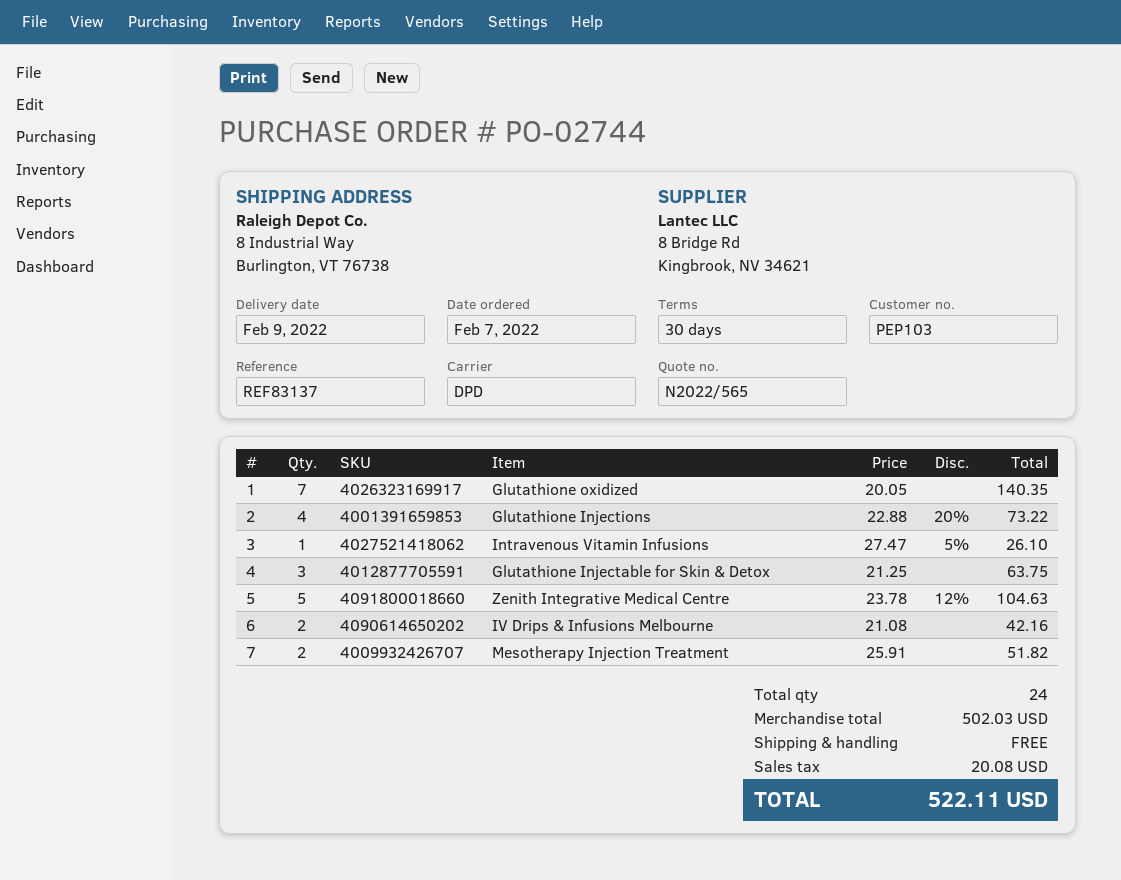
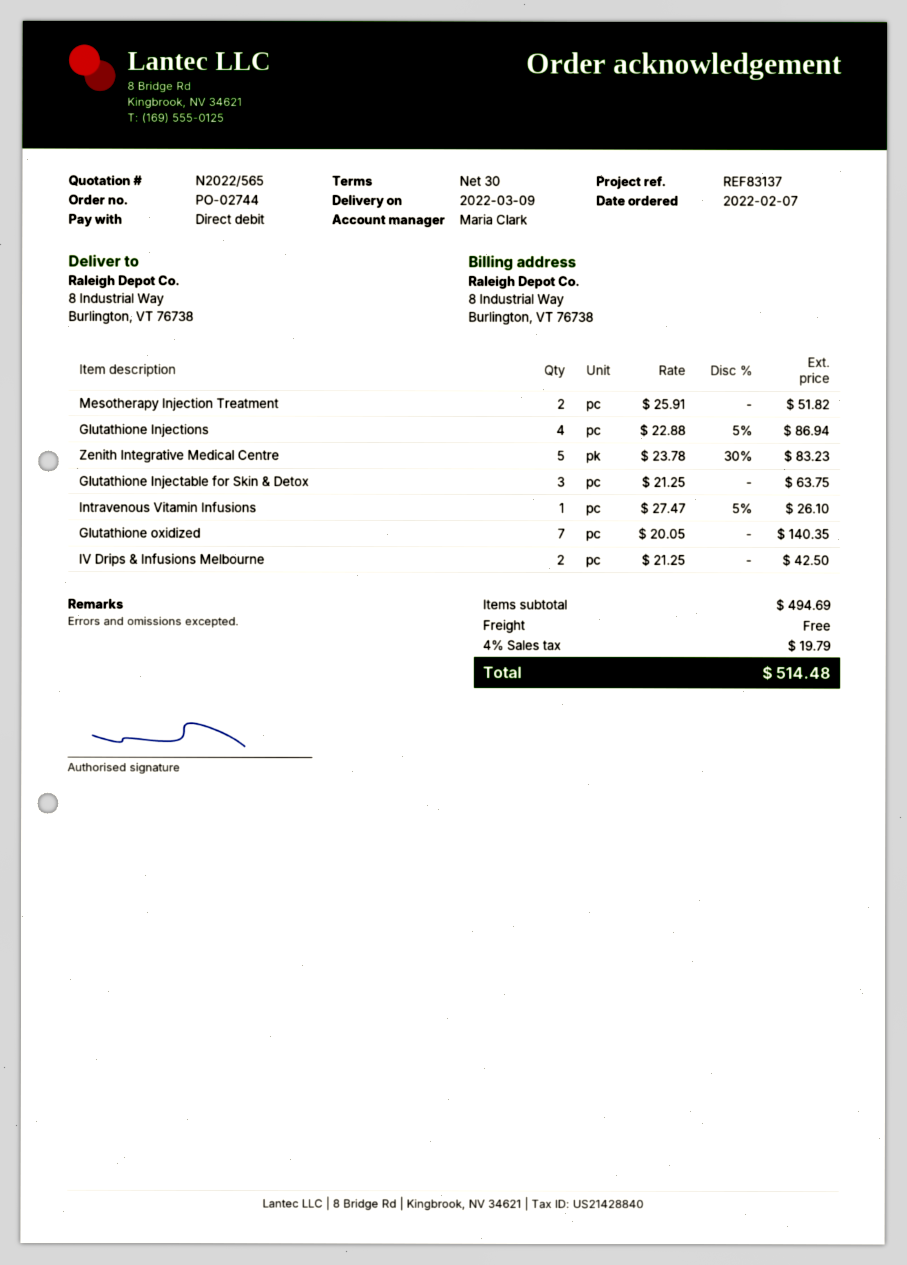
delivery date: 2022-02-09 -> 2022-03-09
Glutathione Injections: 4 x 22.88 - 20% = 73.22 -> 4 x 22.88 - 5% = 86.94
Zenith Integrative Medical Centre: 5 x 23.78 - 12% = 104.63 -> 5 x 23.78 - 30% = 83.23
IV Drips & Infusions Melbourne: 2 x 21.08 = 42.16 -> 2 x 21.25 = 42.50
subtotal: 502.03 -> 494.69
tax: 20.08 -> 19.79
total: 522.11 -> 514.48

